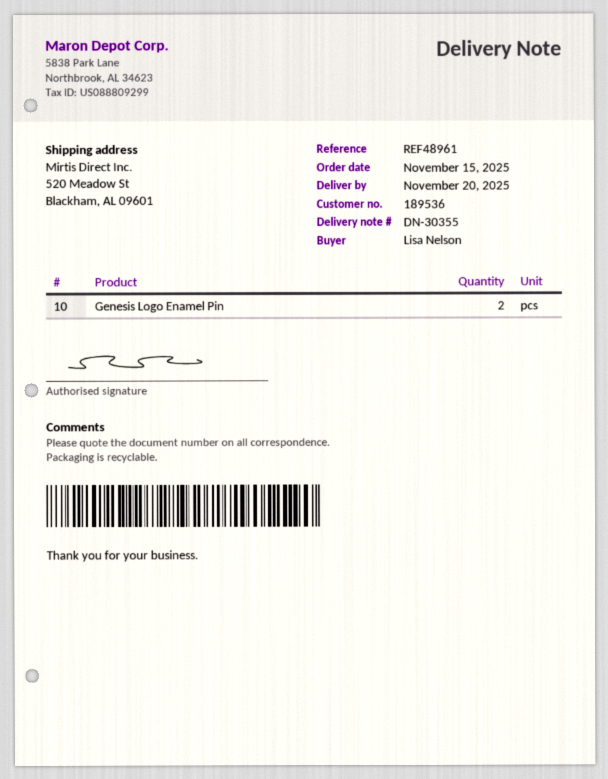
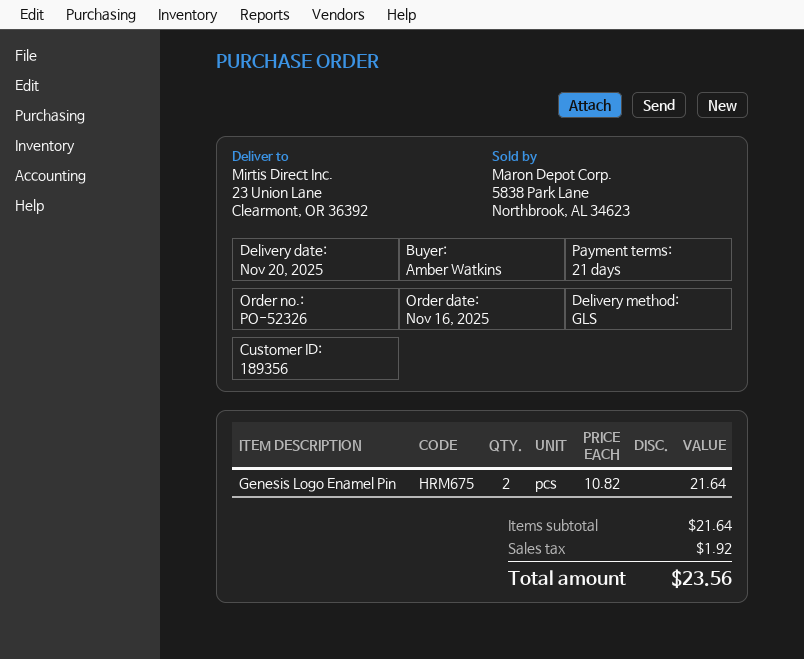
order date: 2025-11-15 -> 2025-11-16
customer number: 189536 -> 189356
ordered by: Lisa Nelson -> Amber Watkins
ship to: 520 Meadow St, Blackham, AL 09601 -> 23 Union Lane, Clearmont, OR 36392

